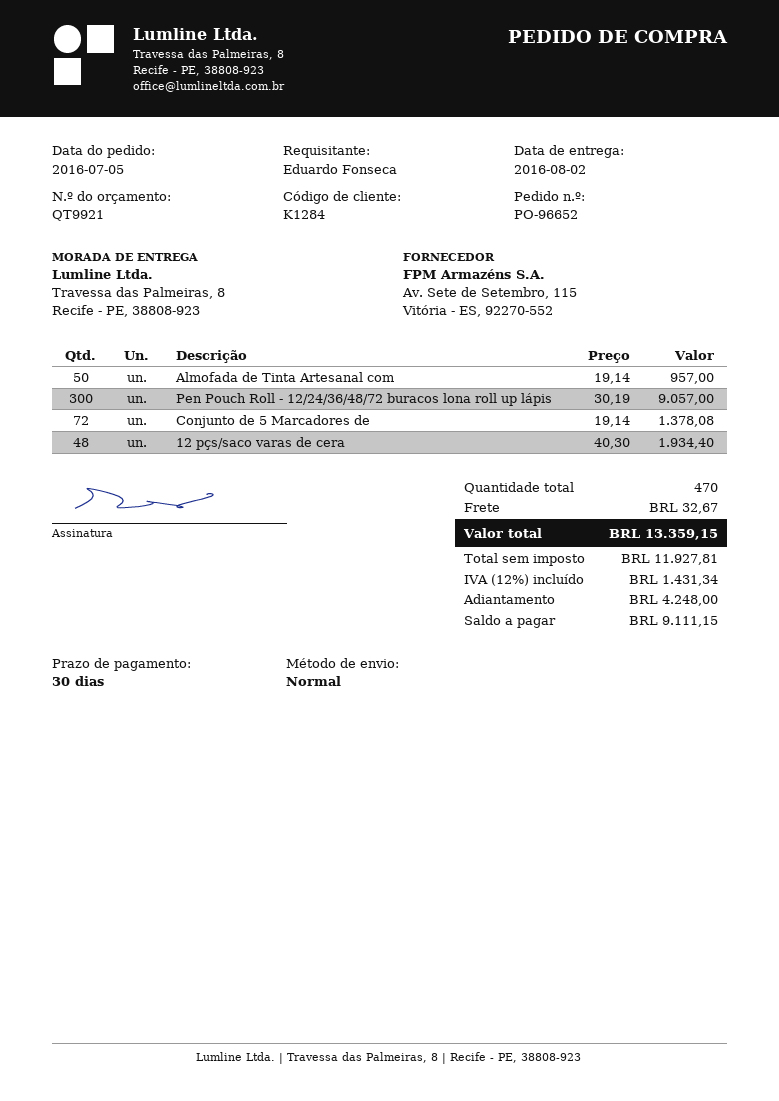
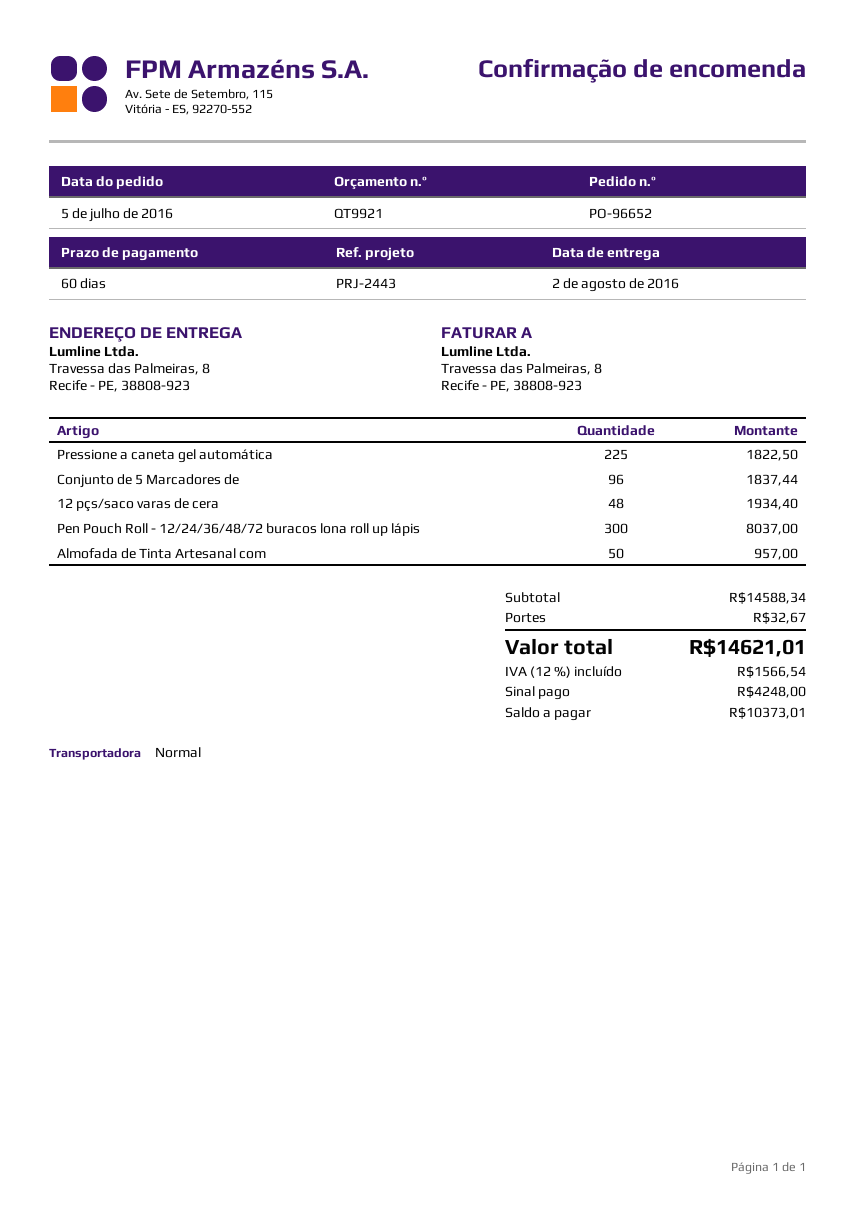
payment terms: 30 days -> 60 days
Pen Pouch Roll - 12/24/36/48/72 buracos lona roll up lápis: 300 for 9057.00 -> 300 for 8037.00
Conjunto de 5 Marcadores de: 72 for 1378.08 -> 96 for 1837.44
Pressione a caneta gel automática: none -> 225 for 1822.50
tax: 12% = 1431.34 -> 12% = 1566.54
total: 13359.15 -> 14621.01
balance: 9111.15 -> 10373.01

